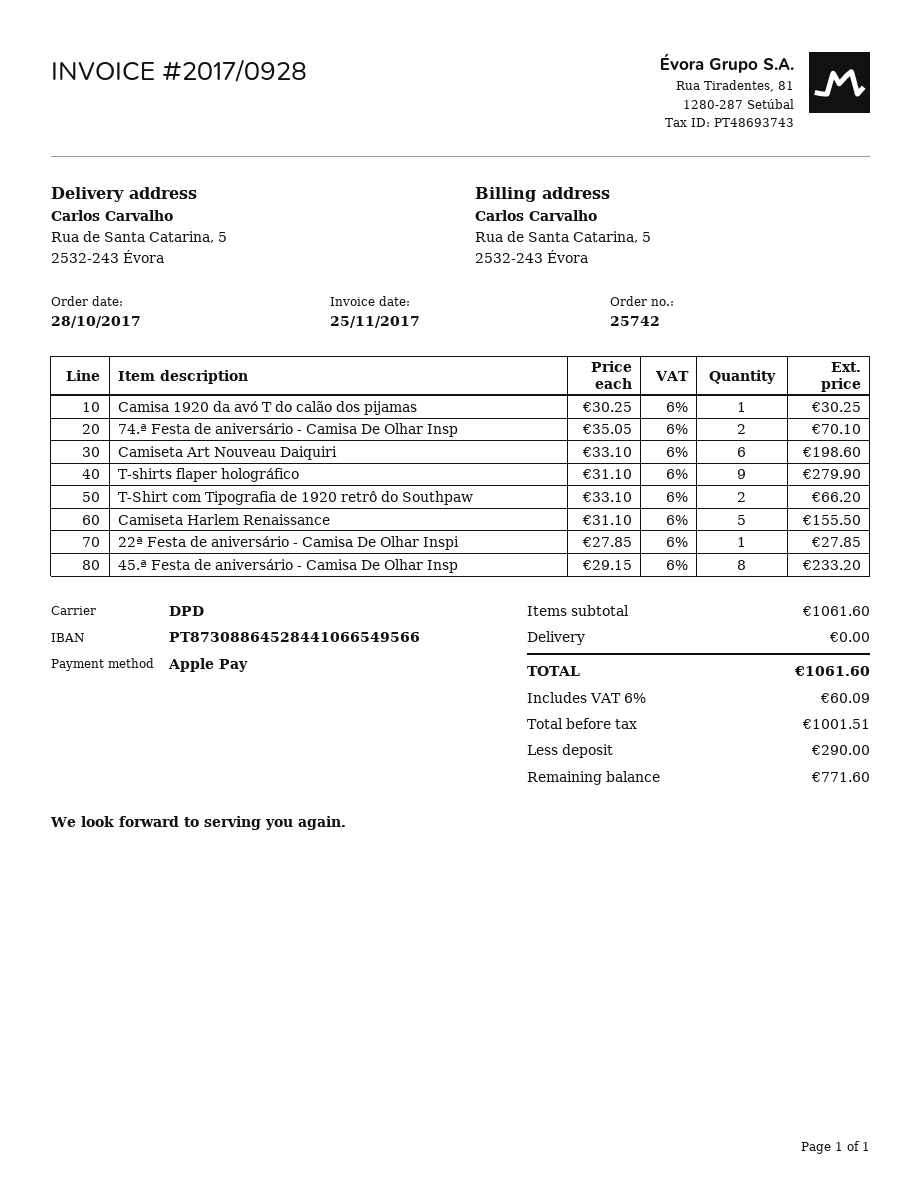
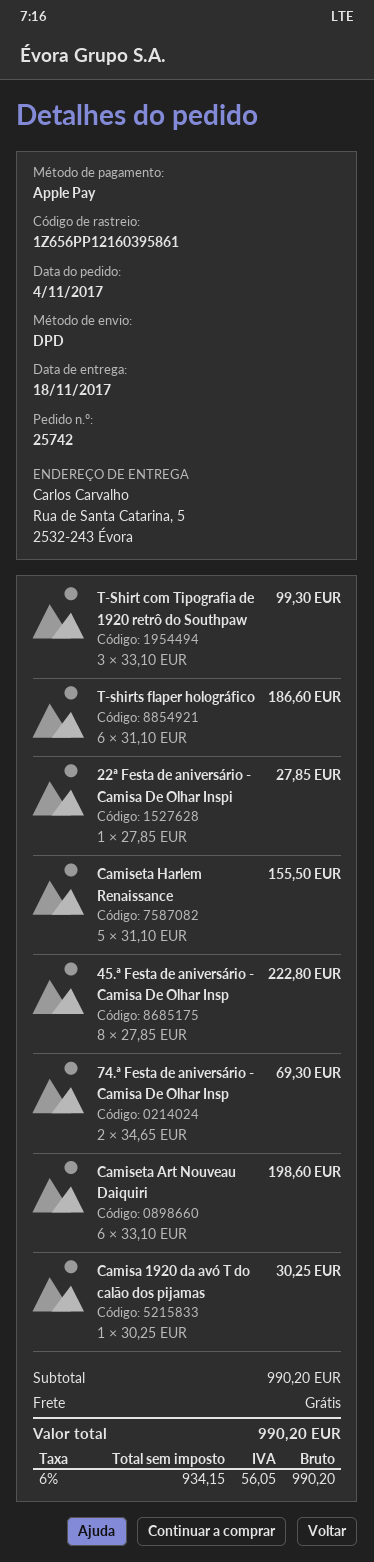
order date: 2017-10-28 -> 2017-11-04
74.ª Festa de aniversário - Camisa De Olhar Insp: 2 x 35.05 = 70.10 -> 2 x 34.65 = 69.30
T-shirts flaper holográfico: 9 x 31.10 = 279.90 -> 6 x 31.10 = 186.60
T-Shirt com Tipografia de 1920 retrô do Southpaw: 2 x 33.10 = 66.20 -> 3 x 33.10 = 99.30
45.ª Festa de aniversário - Camisa De Olhar Insp: 8 x 29.15 = 233.20 -> 8 x 27.85 = 222.80
subtotal: 1061.60 -> 990.20
net: 1001.51 -> 934.15
tax: 6% = 60.09 -> 6% = 56.05
total: 1061.60 -> 990.20

